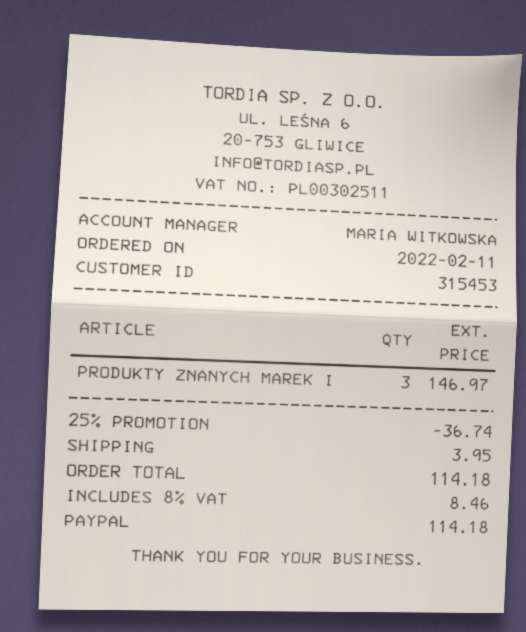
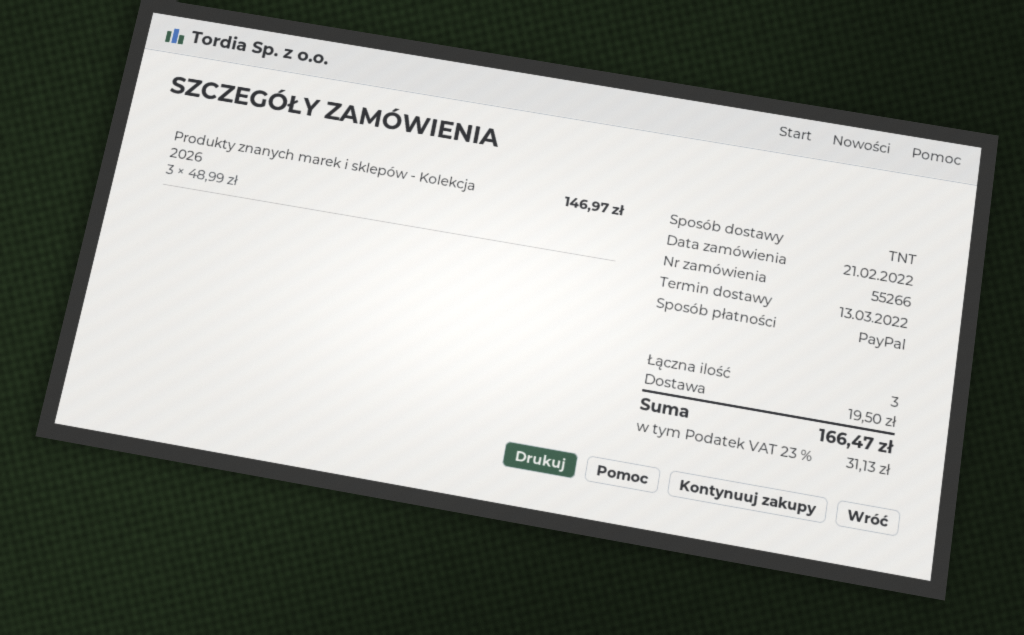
order date: 2022-02-11 -> 2022-02-21
discount: 25% = 36.74 -> none
shipping: 3.95 -> 19.50
tax: 8% = 8.46 -> 23% = 31.13
total: 114.18 -> 166.47

